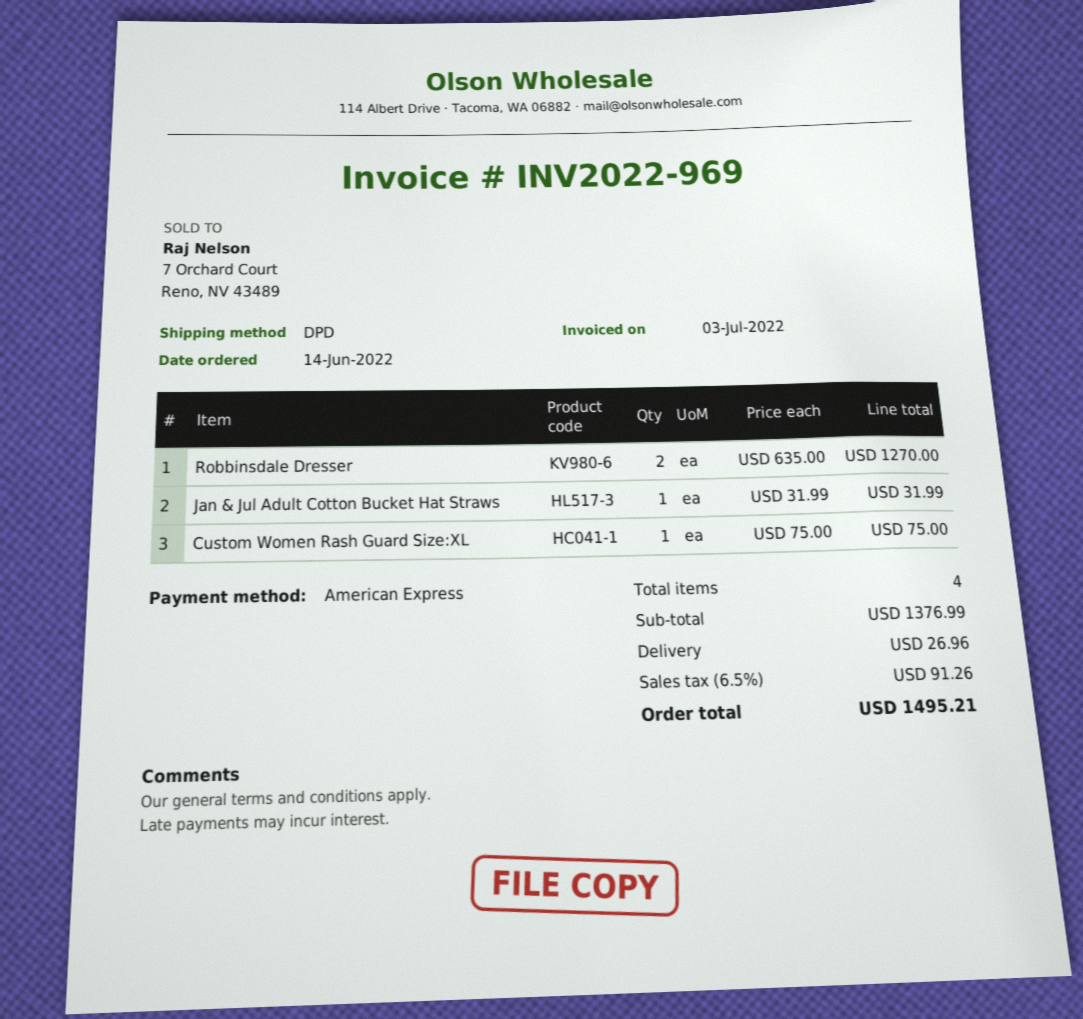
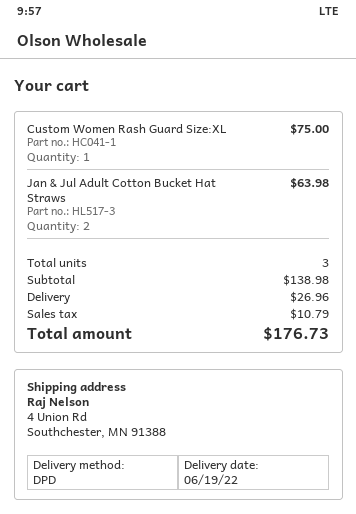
Robbinsdale Dresser: 2 for 1270.00 -> none
Jan & Jul Adult Cotton Bucket Hat Straws: 1 for 31.99 -> 2 for 63.98
total quantity: 4 -> 3
subtotal: 1376.99 -> 138.98
tax: 91.26 -> 10.79
total: 1495.21 -> 176.73

